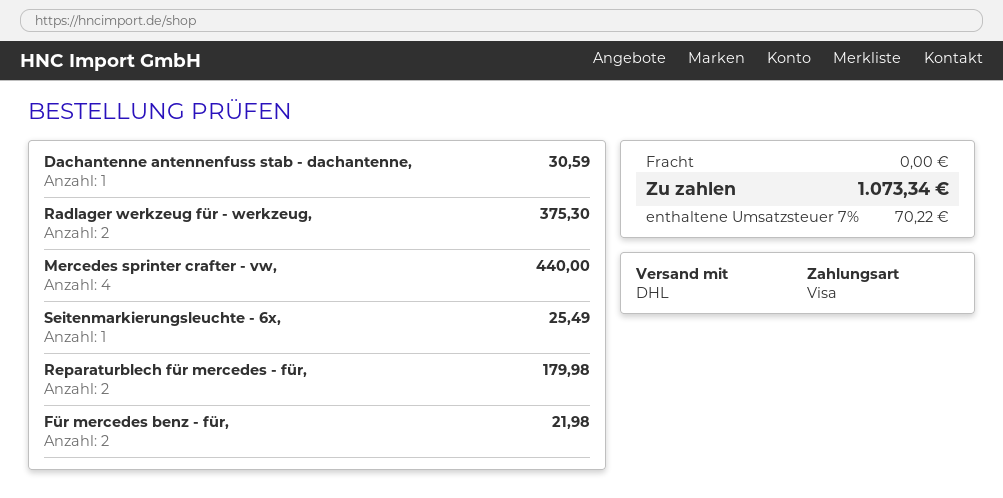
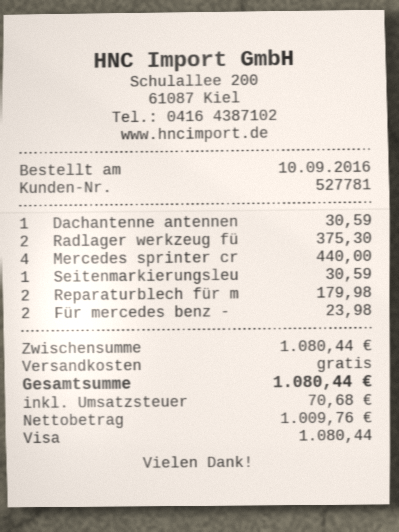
Seitenmarkierungsleuchte - 6x,: 1 for 25.49 -> 1 for 30.59
Für mercedes benz - für,: 2 for 21.98 -> 2 for 23.98
tax: 70.22 -> 70.68
total: 1073.34 -> 1080.44

